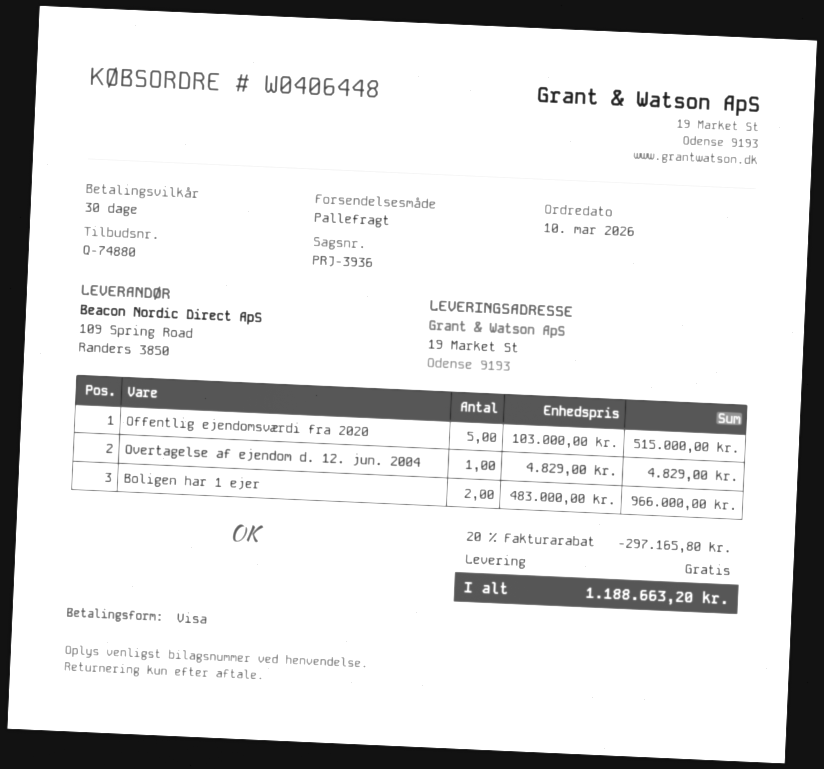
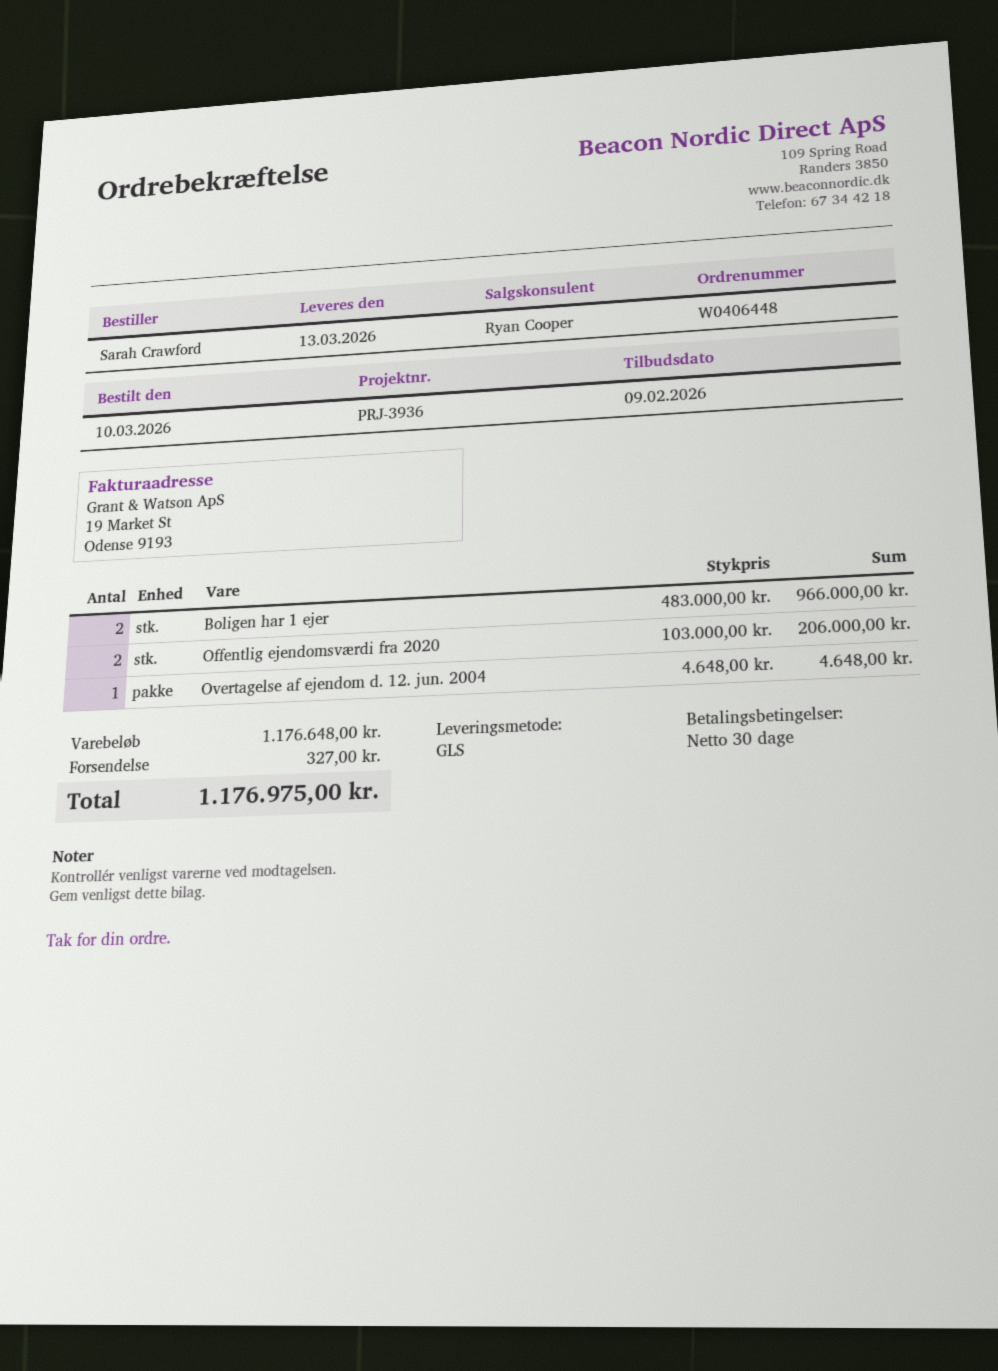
shipping method: pallet freight -> GLS
Offentlig ejendomsværdi fra 2020: 5 x 103000.00 = 515000.00 -> 2 x 103000.00 = 206000.00
Overtagelse af ejendom d. 12. jun. 2004: 1 x 4829.00 = 4829.00 -> 1 x 4648.00 = 4648.00
discount: 20% = 297165.80 -> none
shipping: 0.00 -> 327.00
total: 1188663.20 -> 1176975.00

